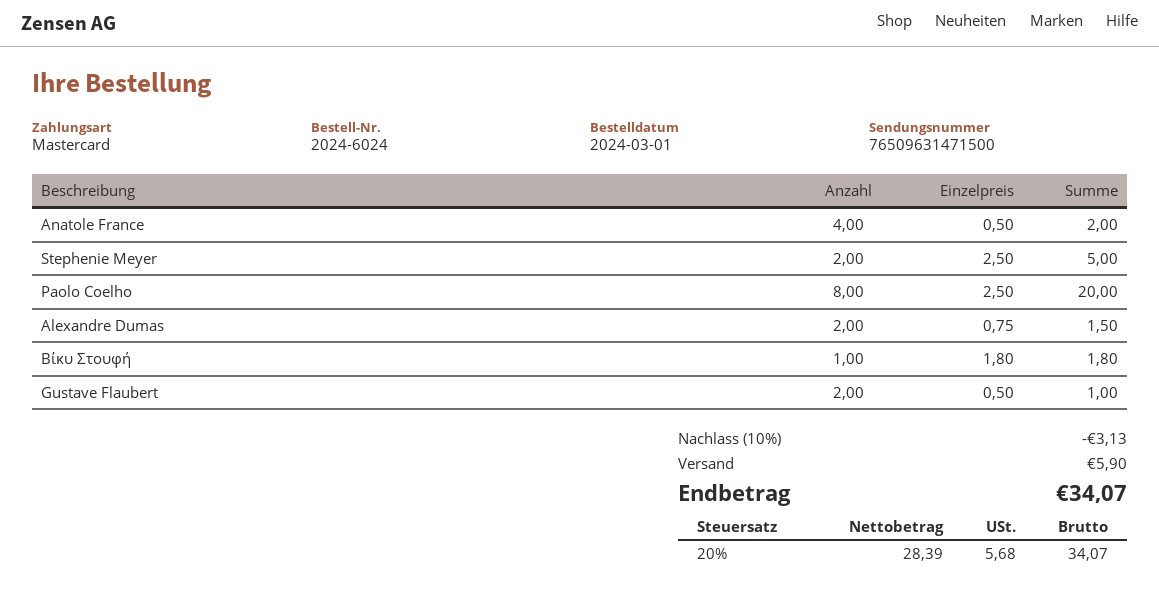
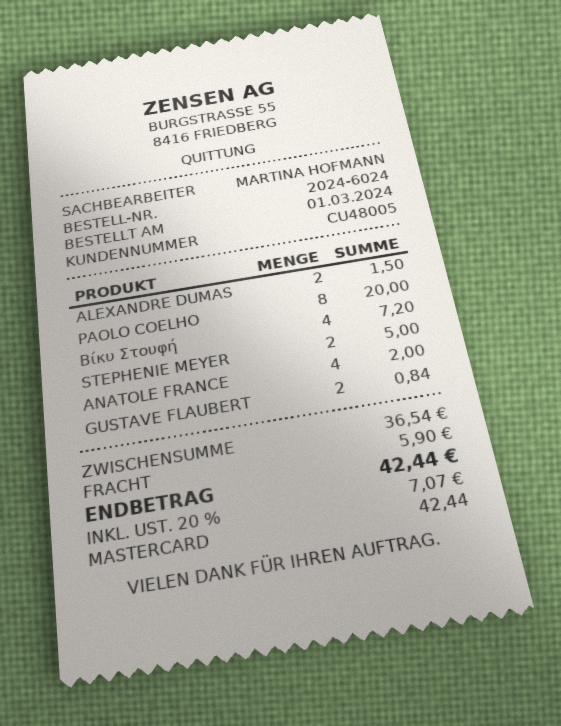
Βίκυ Στουφή: 1 for 1.80 -> 4 for 7.20
Gustave Flaubert: 2 for 1.00 -> 2 for 0.84
discount: 10% = 3.13 -> none
tax: 20% = 5.68 -> 20% = 7.07
total: 34.07 -> 42.44

